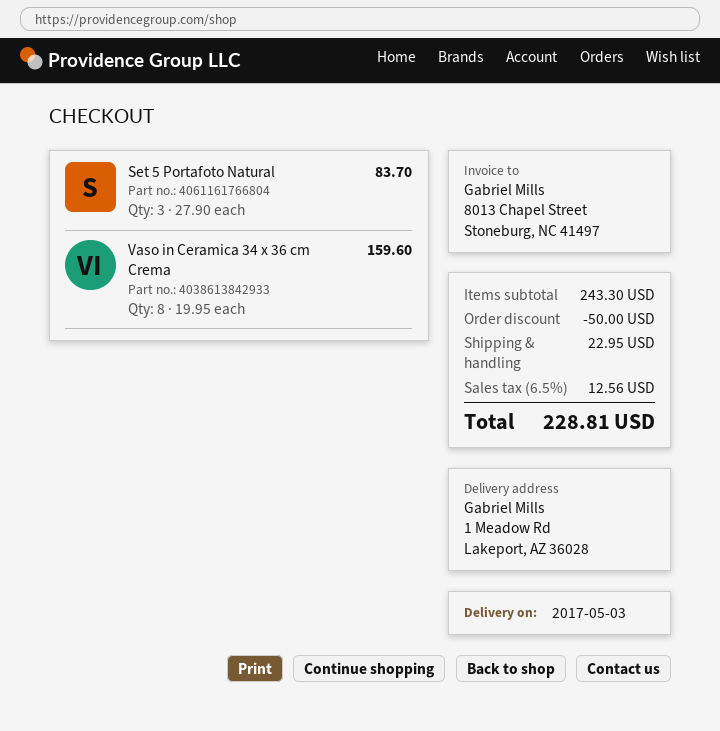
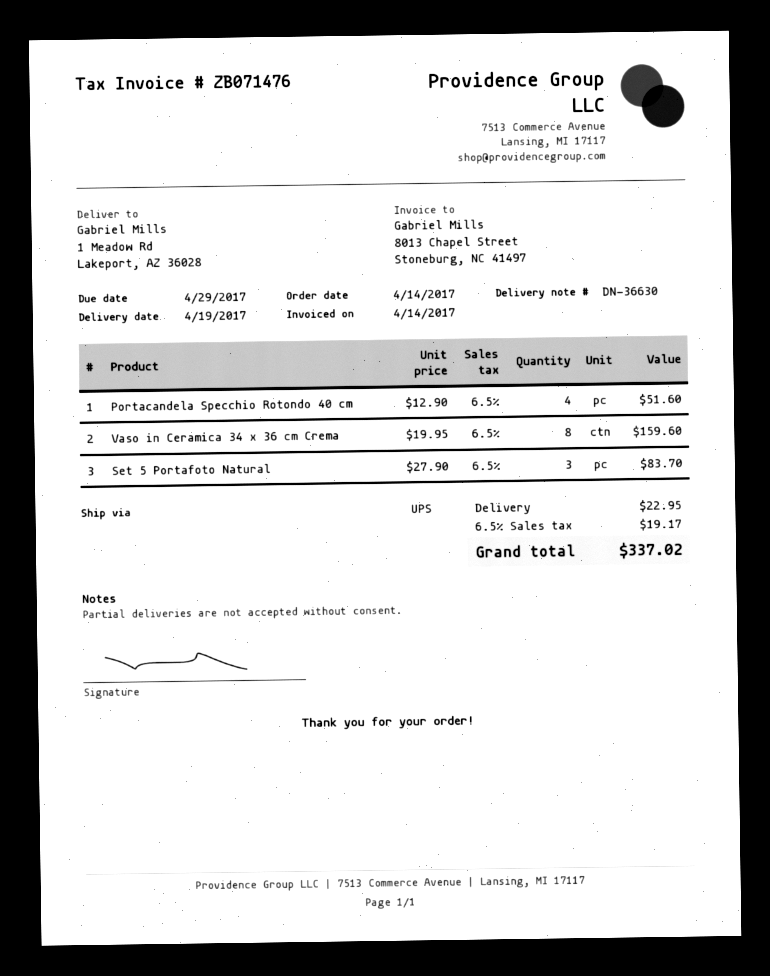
delivery date: 2017-05-03 -> 2017-04-19
Portacandela Specchio Rotondo 40 cm: none -> 4 x 12.90 = 51.60
discount: 50.00 -> none
tax: 6.5% = 12.56 -> 6.5% = 19.17
total: 228.81 -> 337.02

